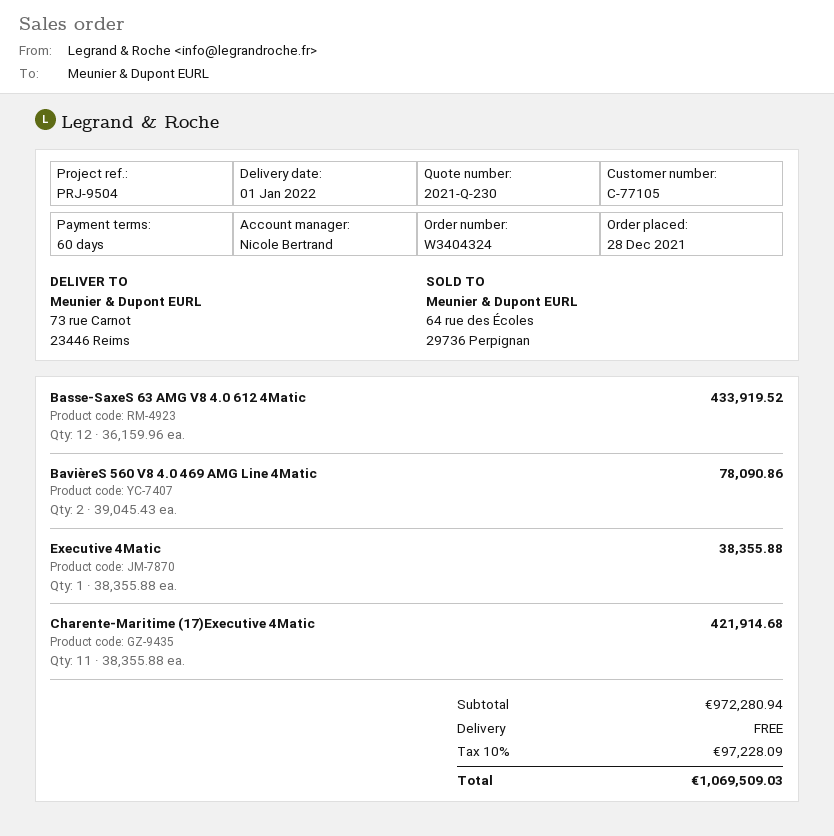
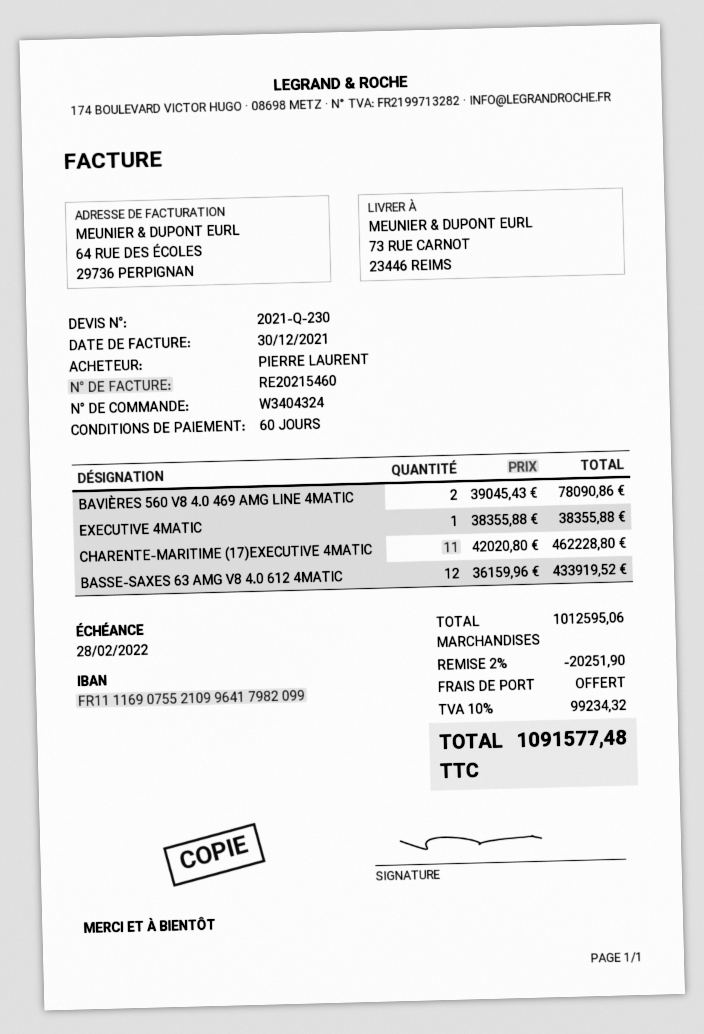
Charente-Maritime (17)Executive 4Matic: 11 x 38355.88 = 421914.68 -> 11 x 42020.80 = 462228.80
subtotal: 972280.94 -> 1012595.06
discount: none -> 2% = 20251.90
tax: 10% = 97228.09 -> 10% = 99234.32
total: 1069509.03 -> 1091577.48

